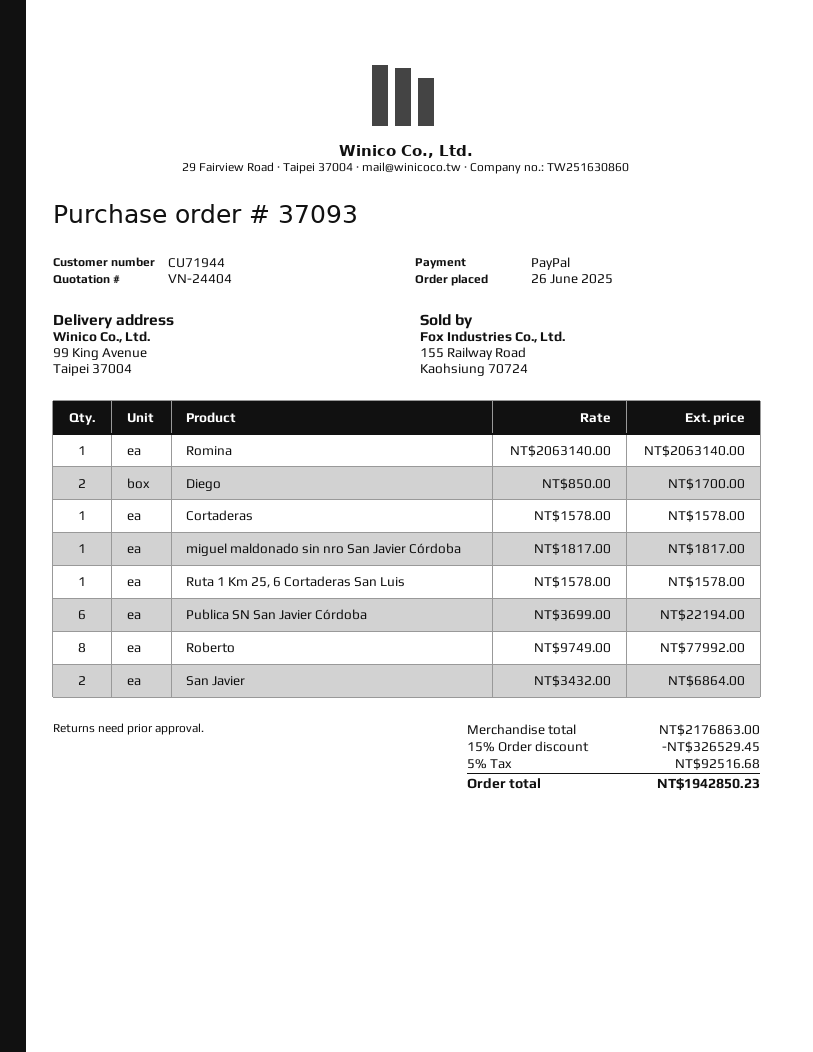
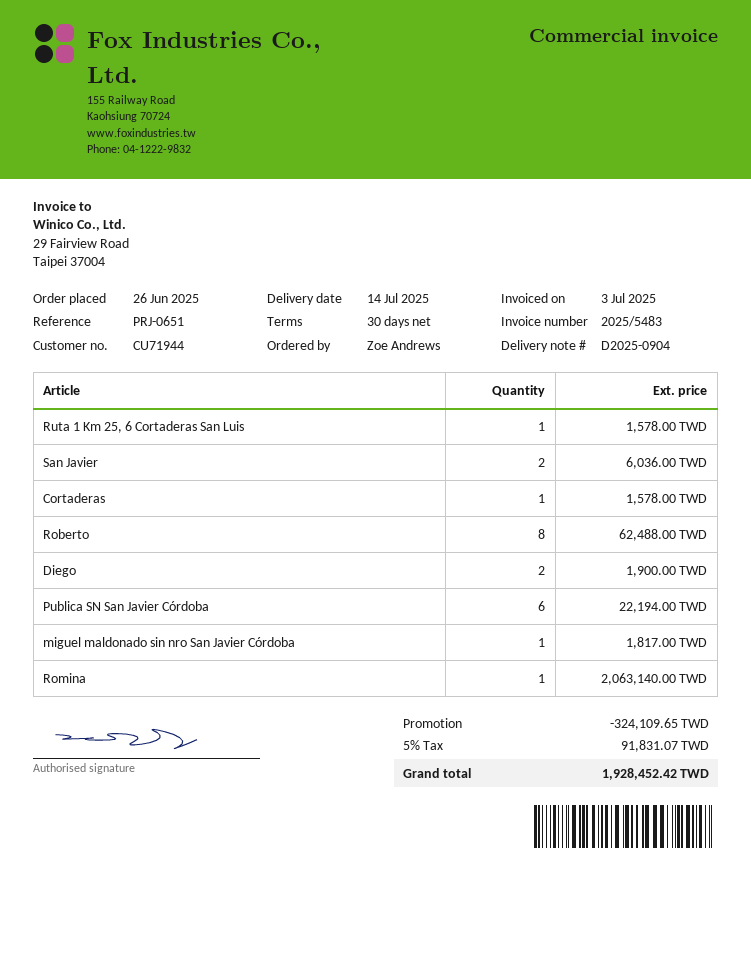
Diego: 2 for 1700.00 -> 2 for 1900.00
Roberto: 8 for 77992.00 -> 8 for 62488.00
San Javier: 2 for 6864.00 -> 2 for 6036.00
discount: 326529.45 -> 324109.65
tax: 5% = 92516.68 -> 5% = 91831.07
total: 1942850.23 -> 1928452.42

